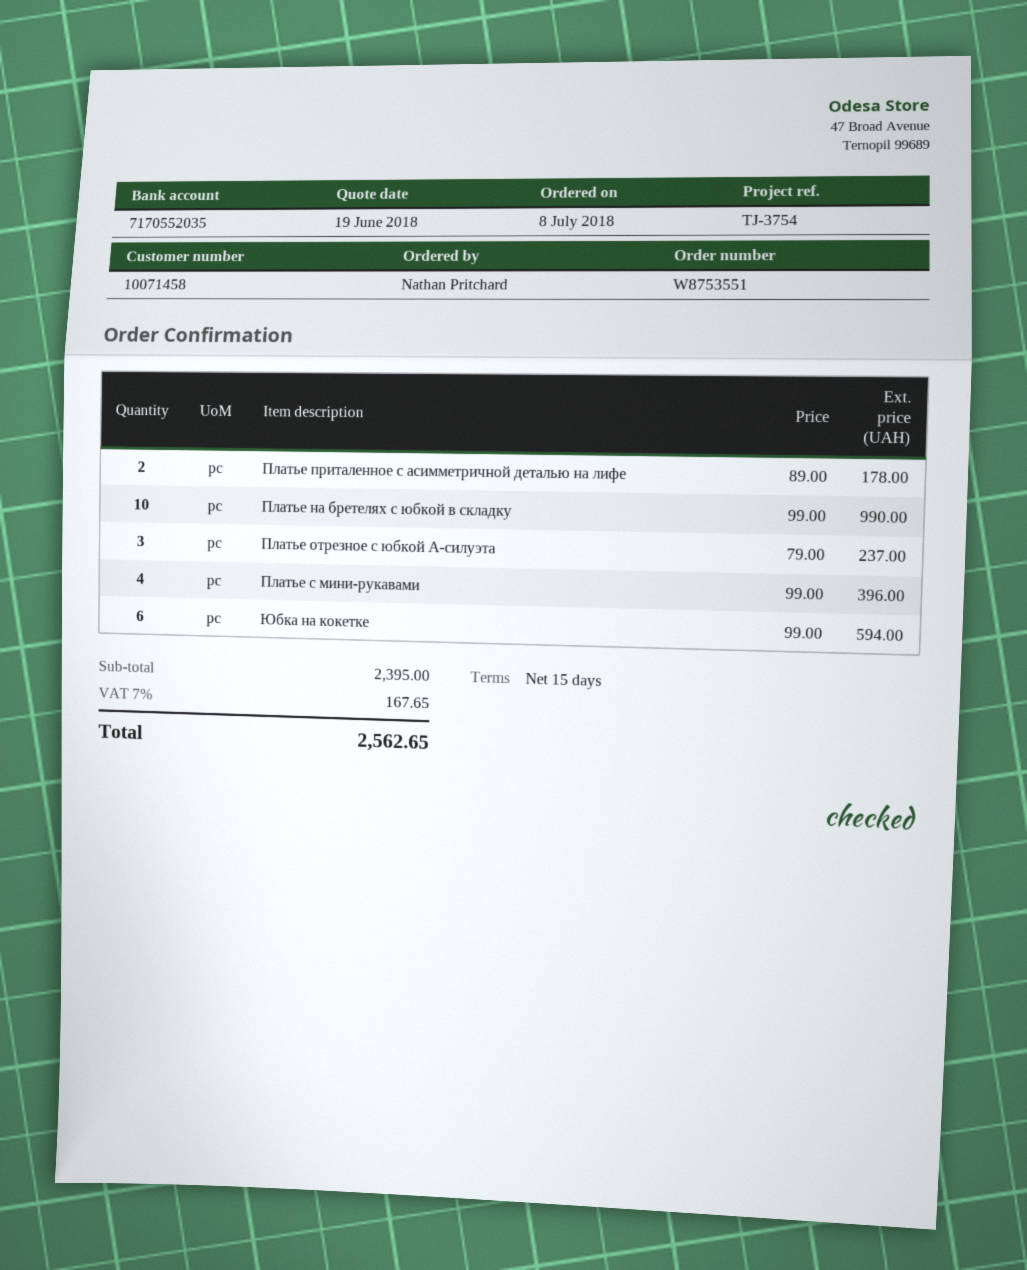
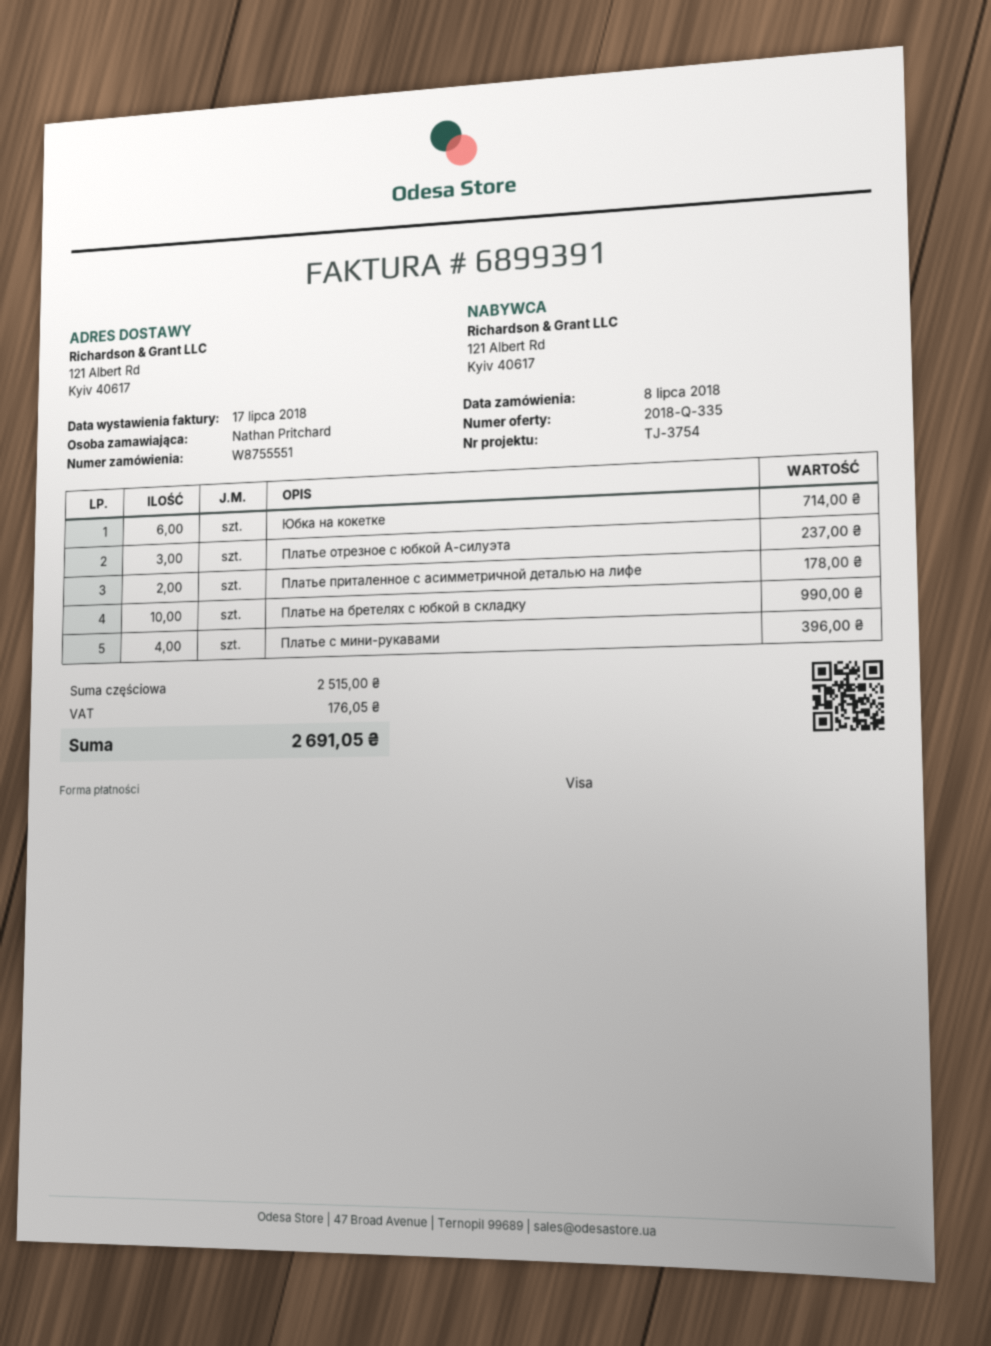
order number: W8753551 -> W8755551
Юбка на кокетке: 6 for 594.00 -> 6 for 714.00
subtotal: 2395.00 -> 2515.00
tax: 167.65 -> 176.05
total: 2562.65 -> 2691.05

